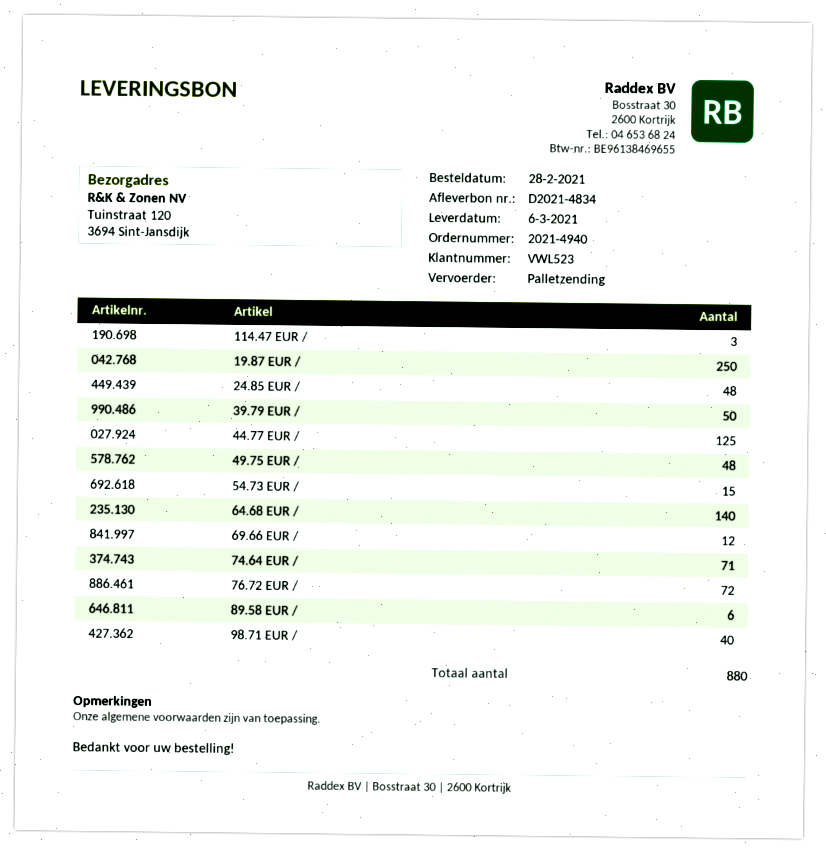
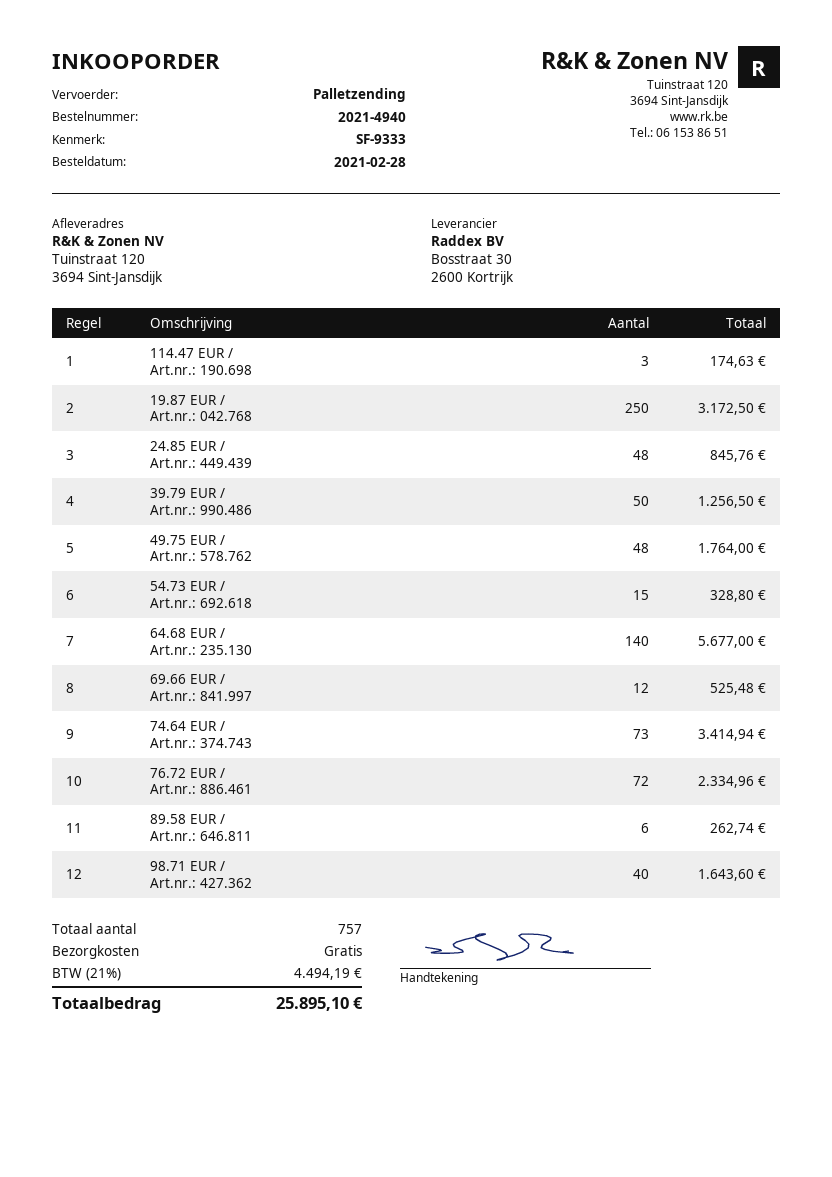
44.77 EUR /: 125 -> none
74.64 EUR /: 71 -> 73
total quantity: 880 -> 757

